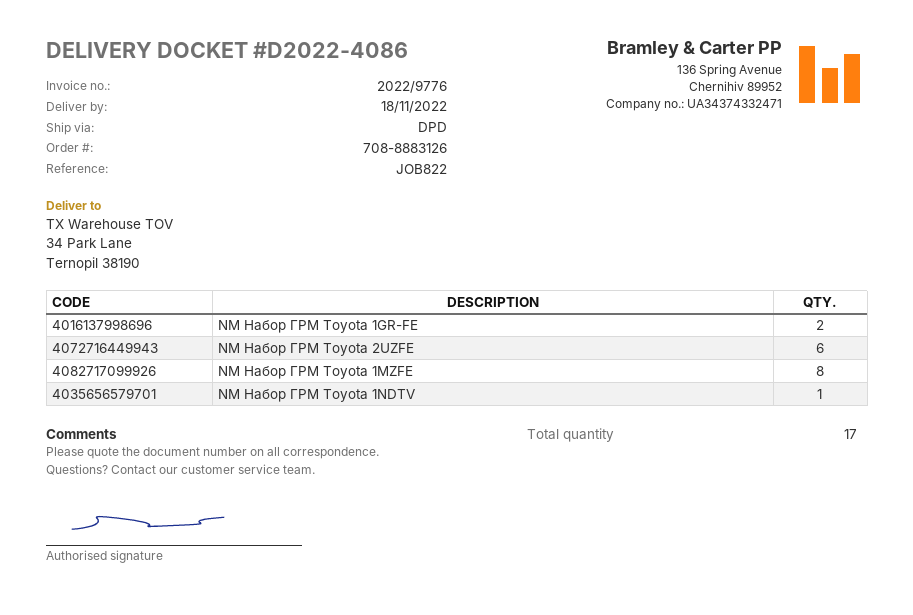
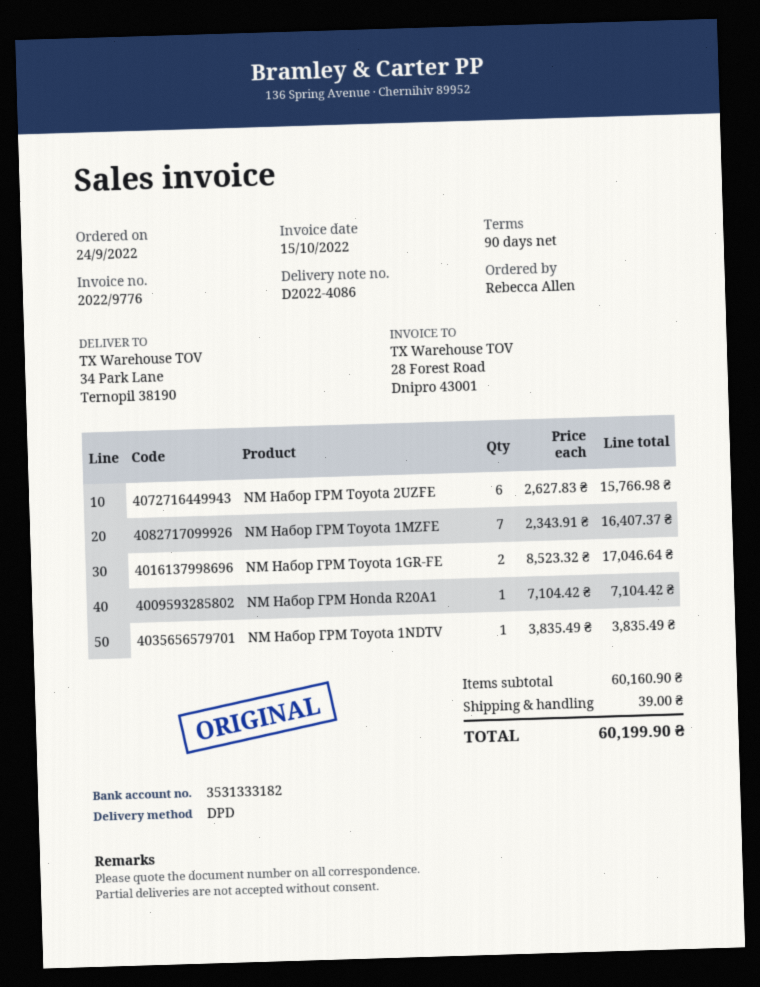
NM Набор ГРМ Toyota 1MZFE: 8 -> 7
NM Набор ГРМ Honda R20A1: none -> 1

